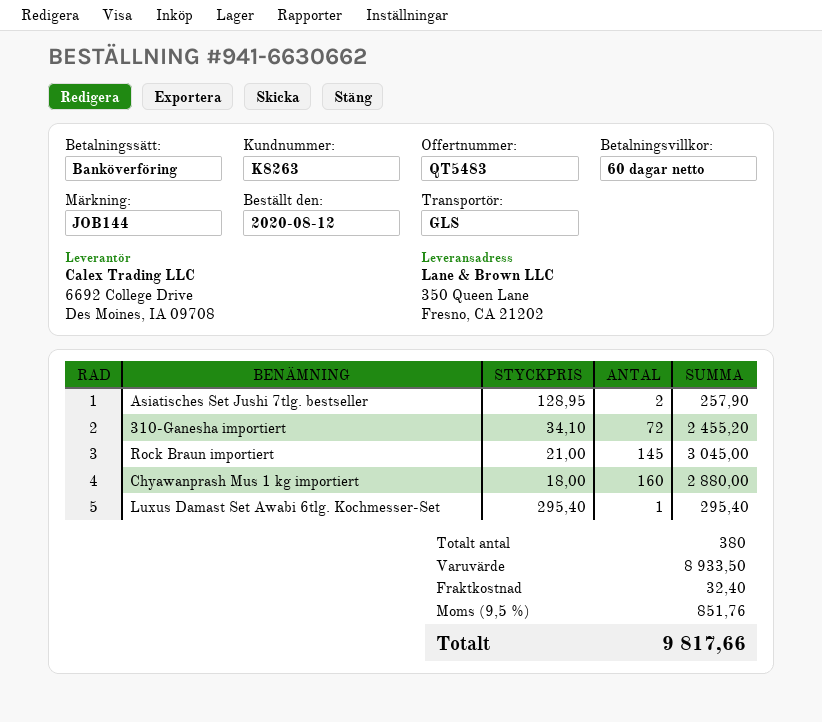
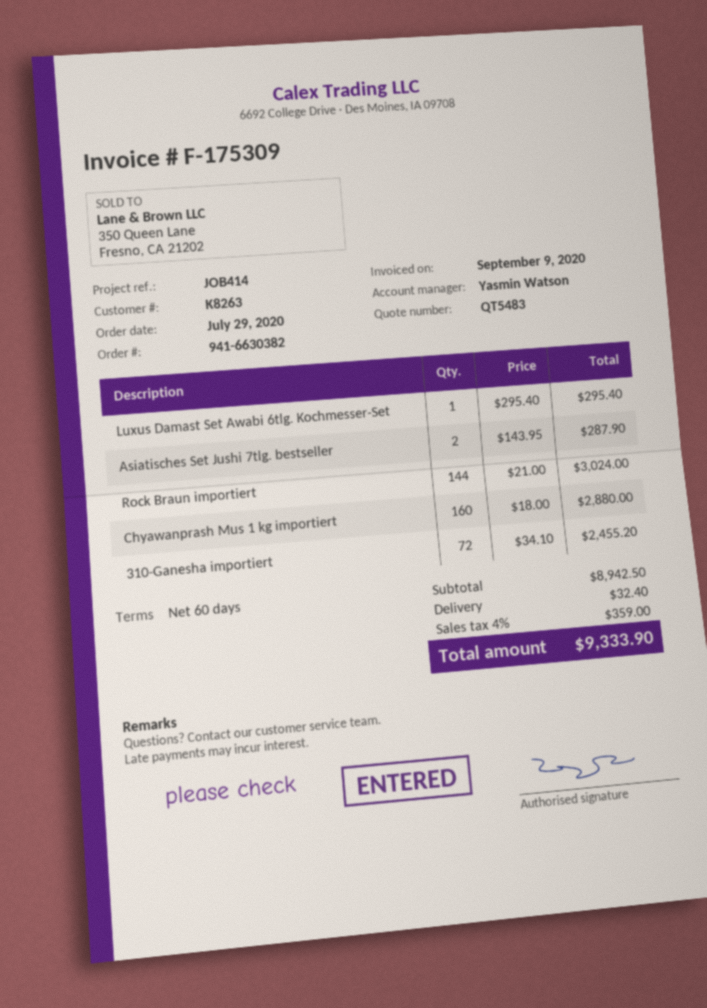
order number: 941-6630662 -> 941-6630382
order date: 2020-08-12 -> 2020-07-29
reference: JOB144 -> JOB414
Asiatisches Set Jushi 7tlg. bestseller: 2 x 128.95 = 257.90 -> 2 x 143.95 = 287.90
Rock Braun importiert: 145 x 21.00 = 3045.00 -> 144 x 21.00 = 3024.00
subtotal: 8933.50 -> 8942.50
tax: 9.5% = 851.76 -> 4% = 359.00
total: 9817.66 -> 9333.90

